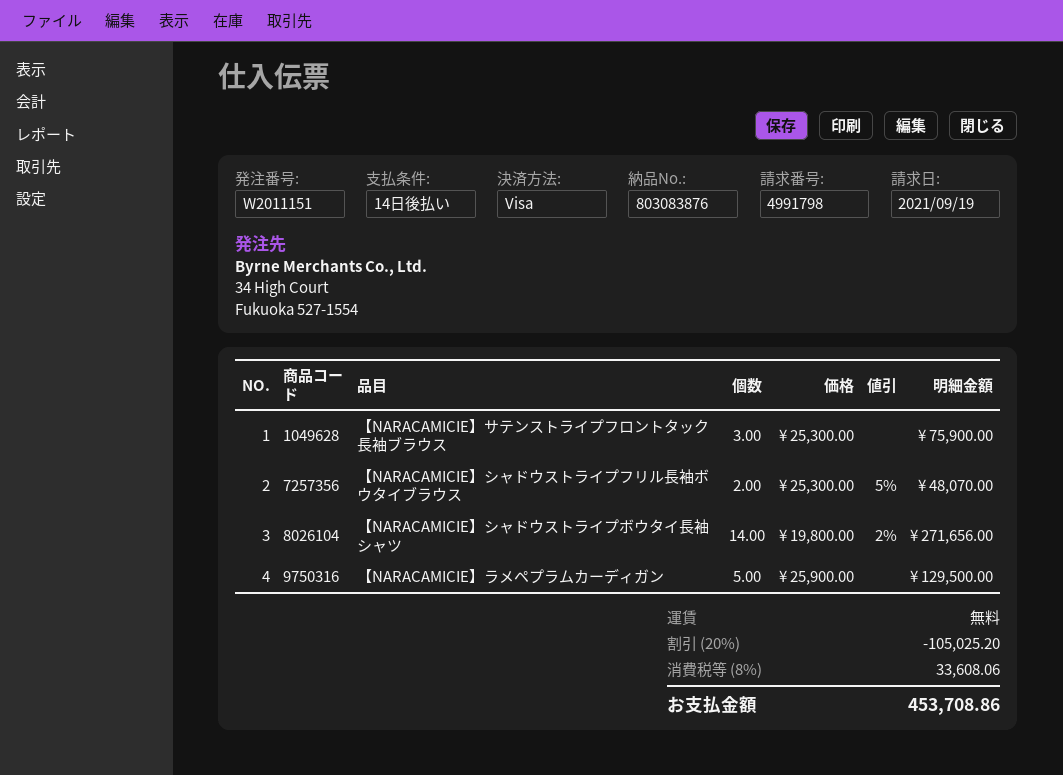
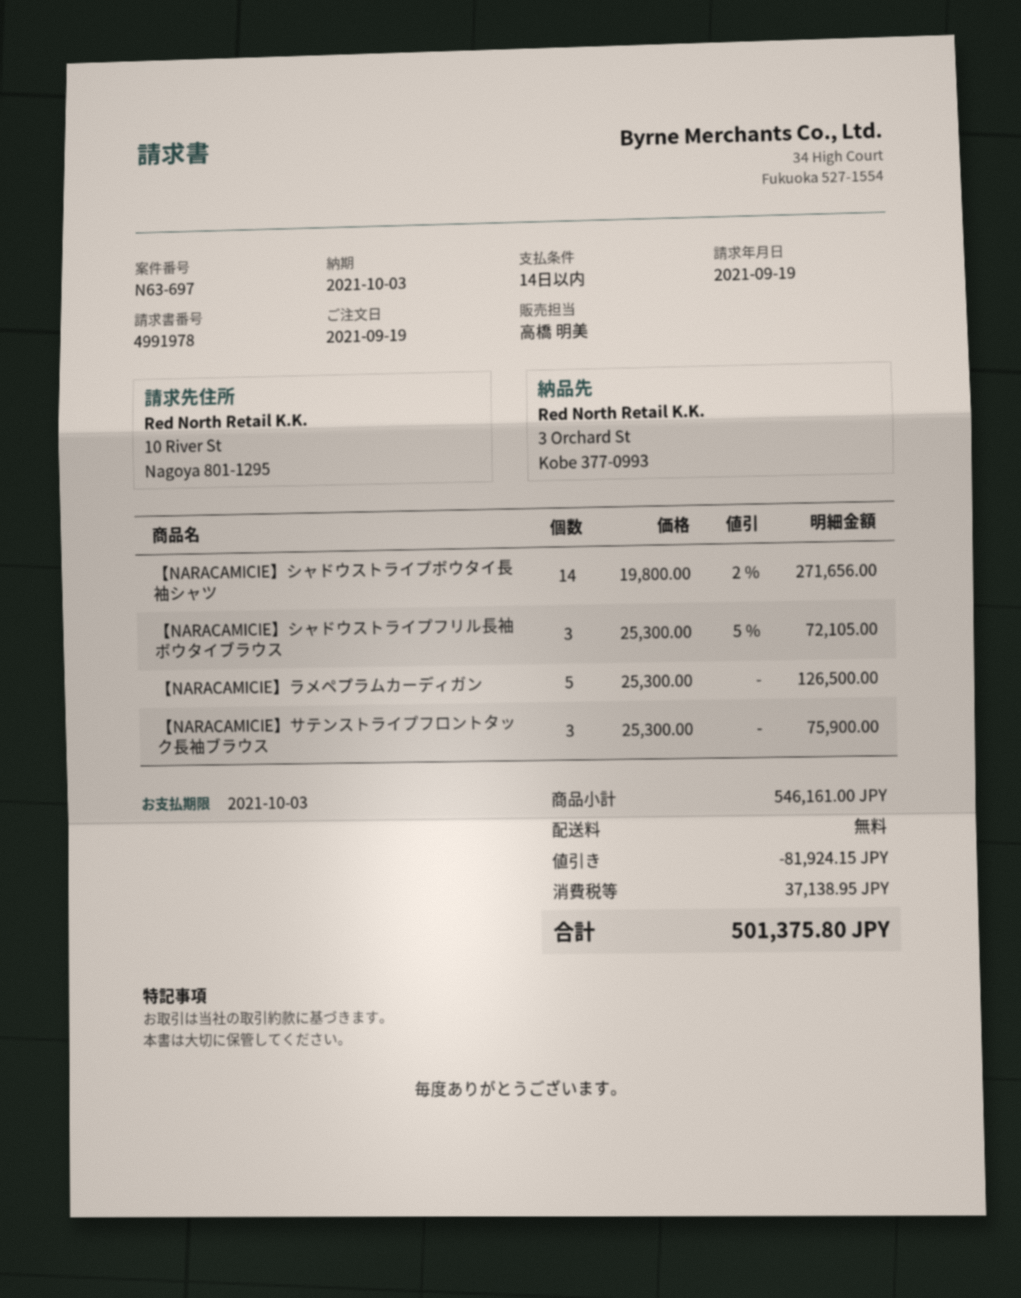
invoice number: 4991798 -> 4991978
【NARACAMICIE】シャドウストライプフリル長袖ボウタイブラウス: 2 x 25300.00 - 5% = 48070.00 -> 3 x 25300.00 - 5% = 72105.00
【NARACAMICIE】ラメペプラムカーディガン: 5 x 25900.00 = 129500.00 -> 5 x 25300.00 = 126500.00
discount: 105025.20 -> 81924.15
tax: 33608.06 -> 37138.95
total: 453708.86 -> 501375.80

